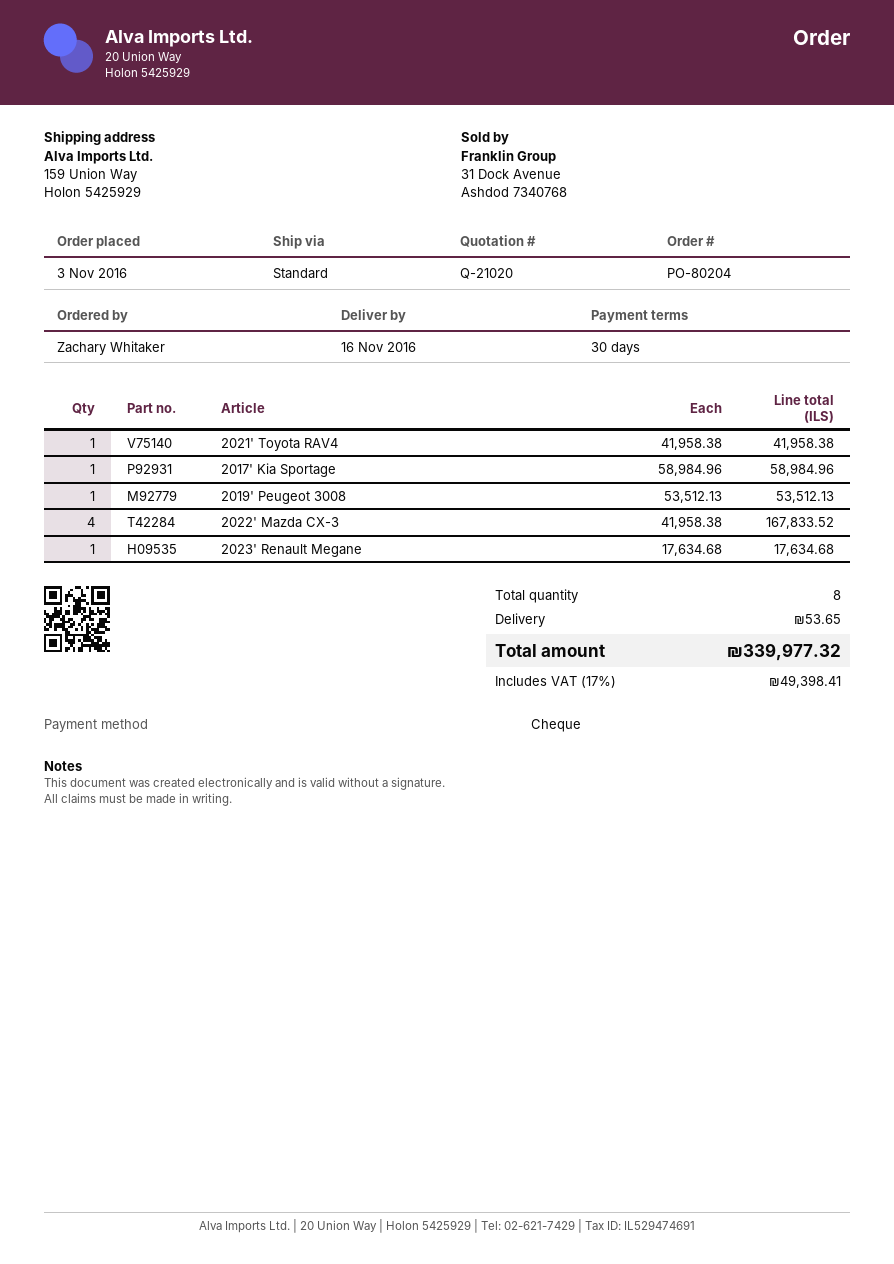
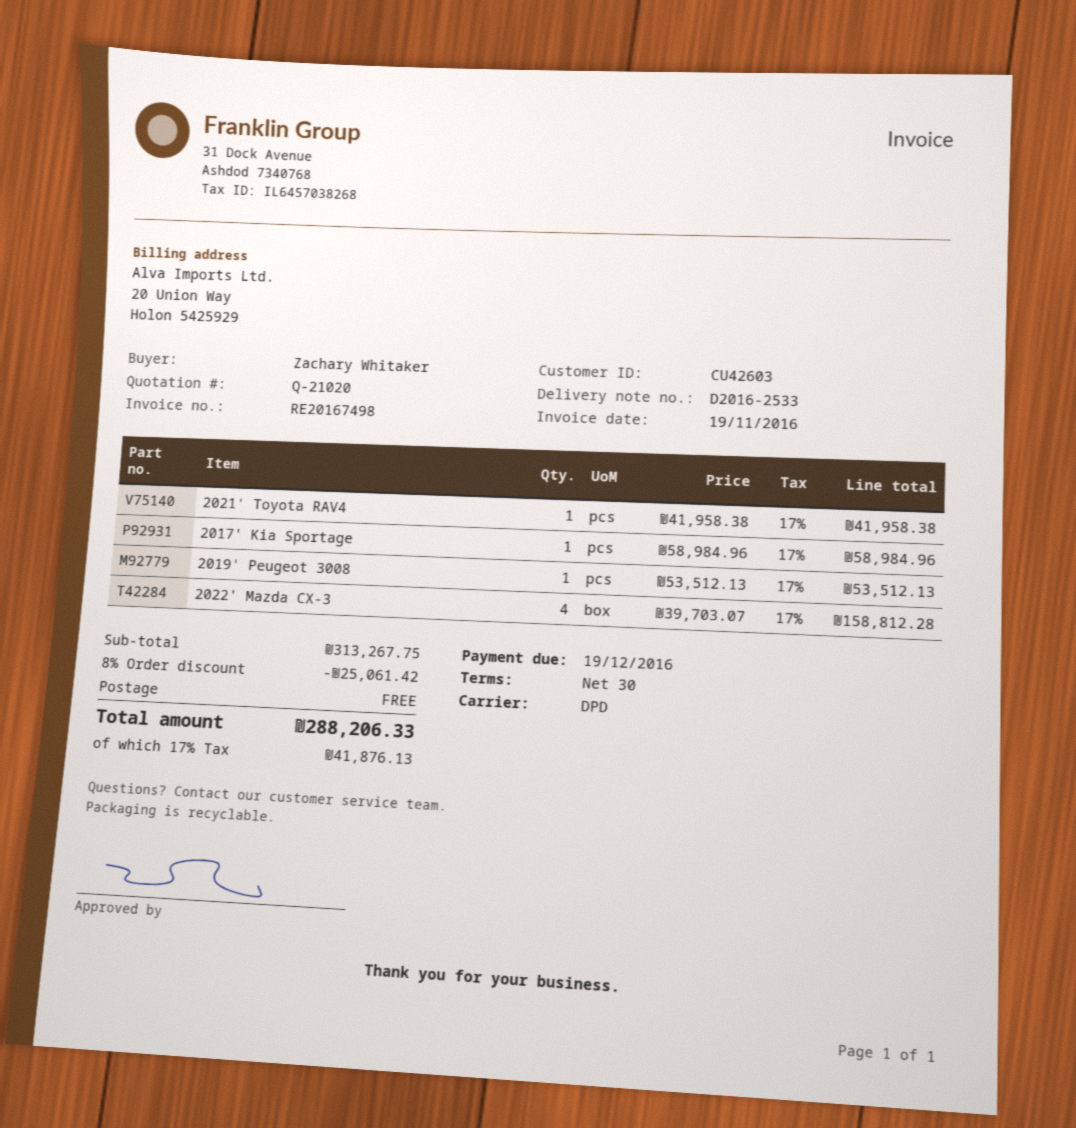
shipping method: standard -> DPD
2022' Mazda CX-3: 4 x 41958.38 = 167833.52 -> 4 x 39703.07 = 158812.28
2023' Renault Megane: 1 x 17634.68 = 17634.68 -> none
discount: none -> 8% = 25061.42
shipping: 53.65 -> 0.00
tax: 17% = 49398.41 -> 17% = 41876.13
total: 339977.32 -> 288206.33

